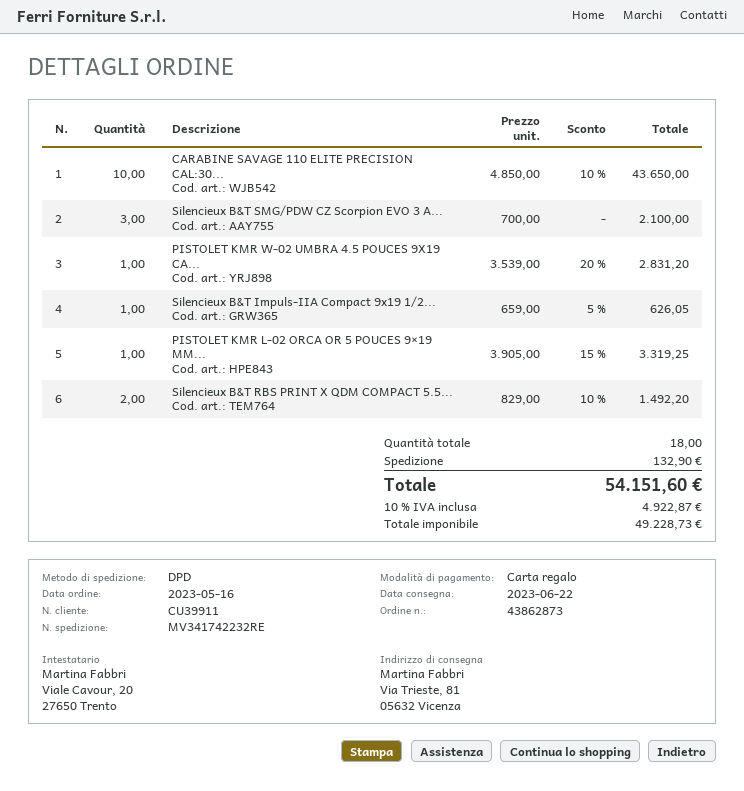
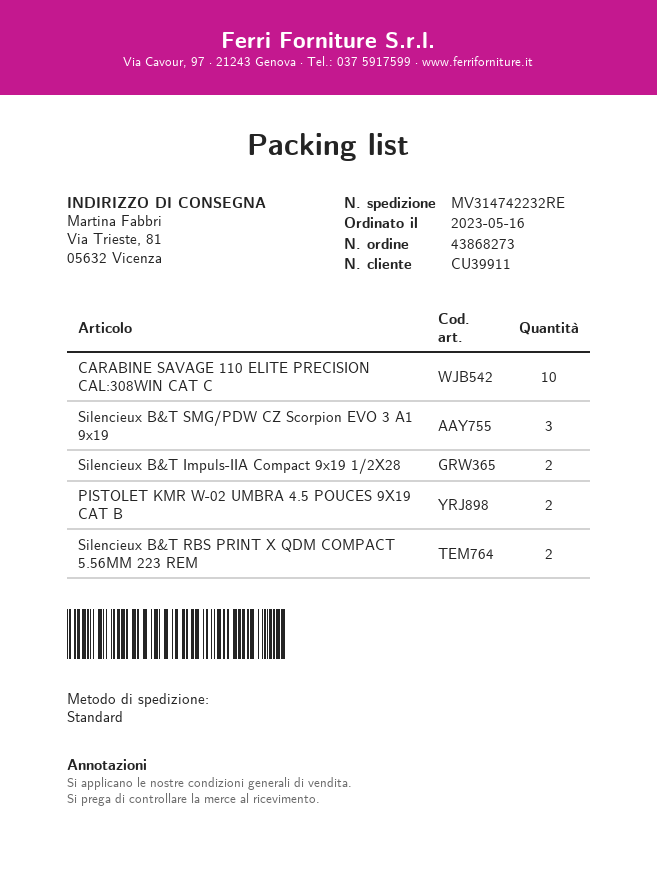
order number: 43862873 -> 43868273
shipping method: DPD -> standard
tracking number: MV341742232RE -> MV314742232RE
PISTOLET KMR W-02 UMBRA 4.5 POUCES 9X19 CA...: 1 -> 2
Silencieux B&T Impuls-IIA Compact 9x19 1/2...: 1 -> 2
PISTOLET KMR L-02 ORCA OR 5 POUCES 9×19 MM...: 1 -> none

